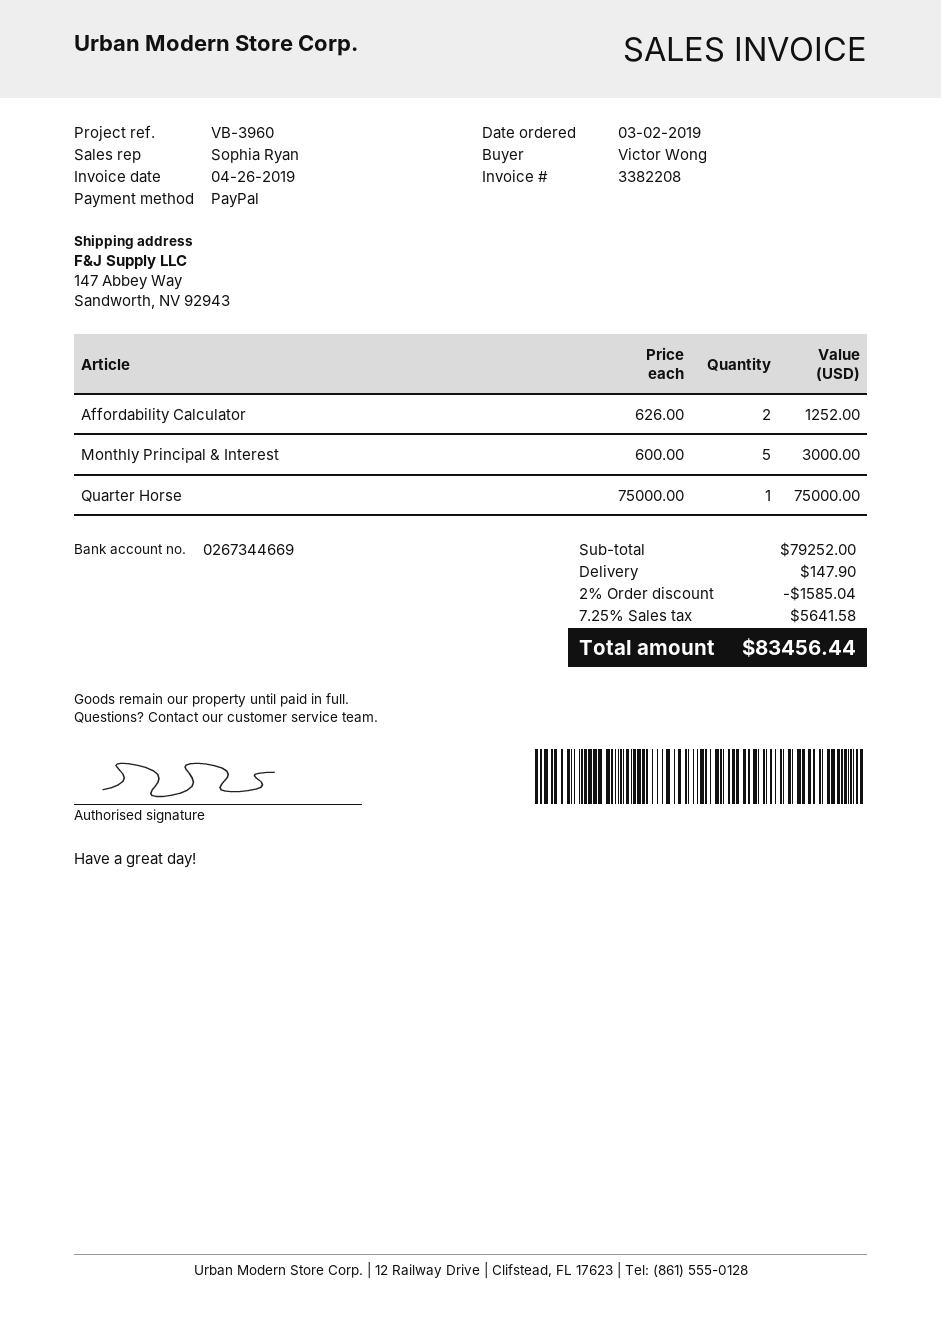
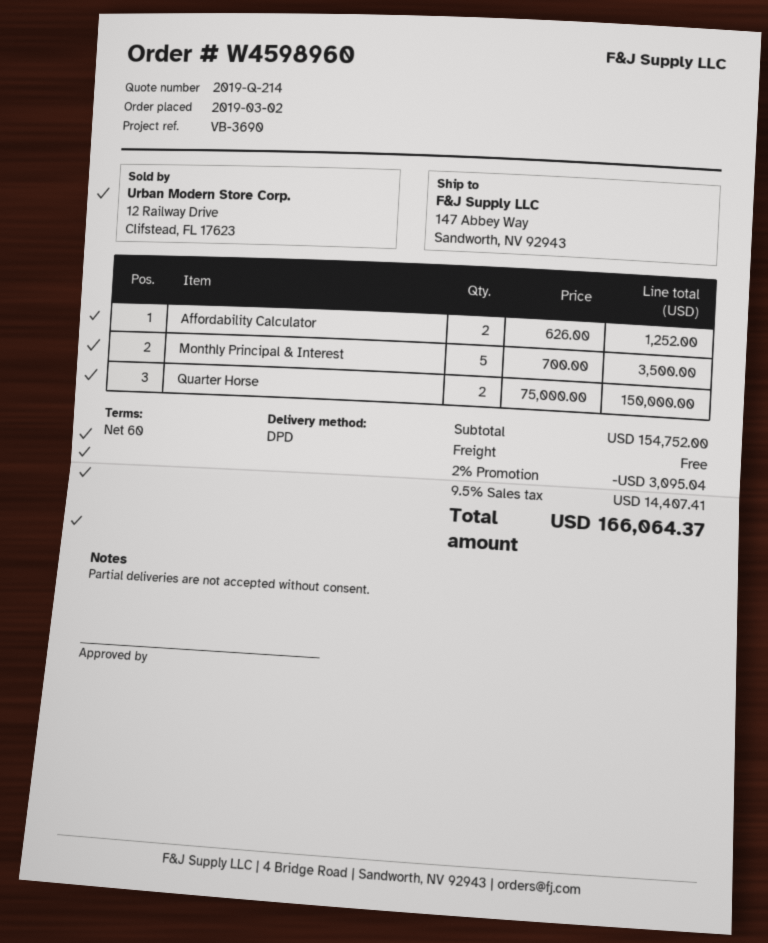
reference: VB-3960 -> VB-3690
Monthly Principal & Interest: 5 x 600.00 = 3000.00 -> 5 x 700.00 = 3500.00
Quarter Horse: 1 x 75000.00 = 75000.00 -> 2 x 75000.00 = 150000.00
subtotal: 79252.00 -> 154752.00
discount: 2% = 1585.04 -> 2% = 3095.04
shipping: 147.90 -> 0.00
tax: 7.25% = 5641.58 -> 9.5% = 14407.41
total: 83456.44 -> 166064.37

